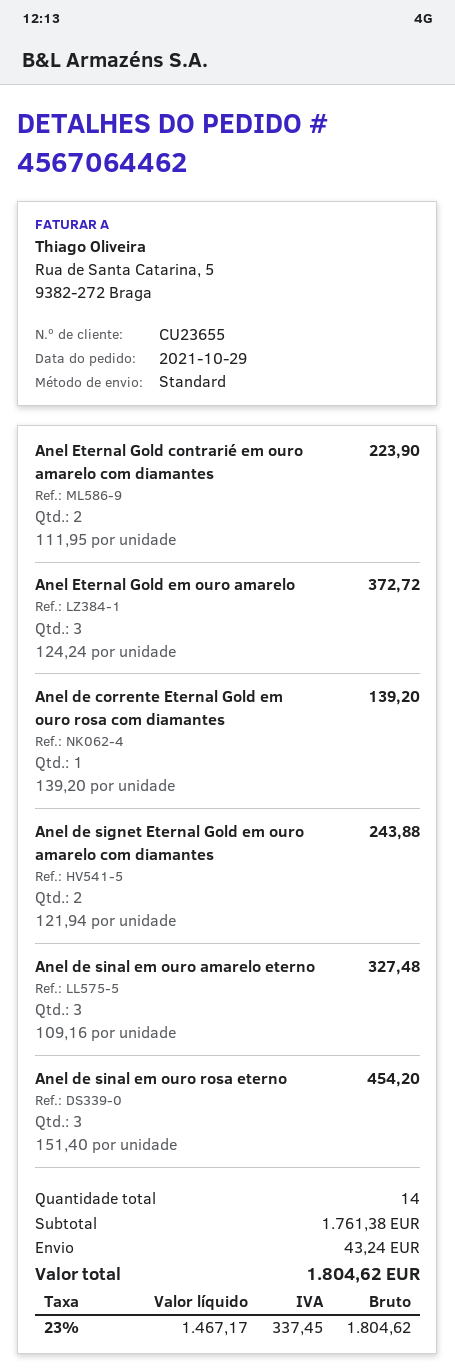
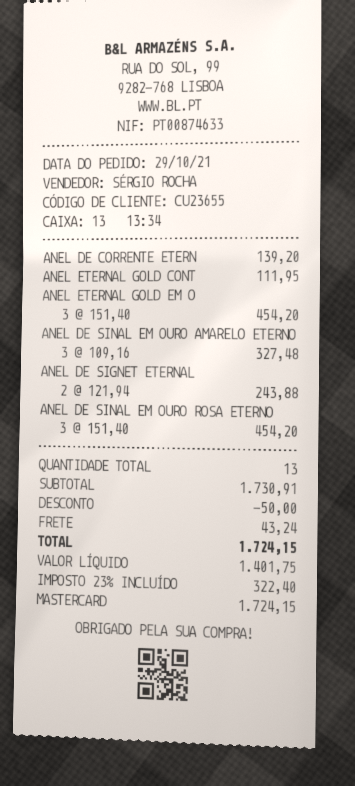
Anel Eternal Gold contrarié em ouro amarelo com diamantes: 2 x 111.95 = 223.90 -> 1 x 111.95 = 111.95
Anel Eternal Gold em ouro amarelo: 3 x 124.24 = 372.72 -> 3 x 151.40 = 454.20
total quantity: 14 -> 13
subtotal: 1761.38 -> 1730.91
discount: none -> 50.00
net: 1467.17 -> 1401.75
tax: 23% = 337.45 -> 23% = 322.40
total: 1804.62 -> 1724.15

